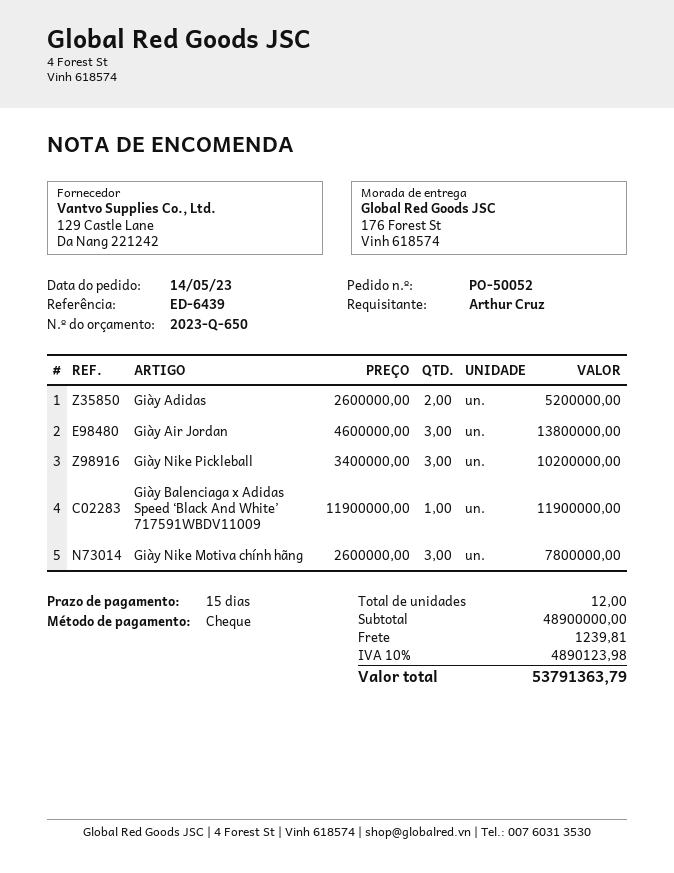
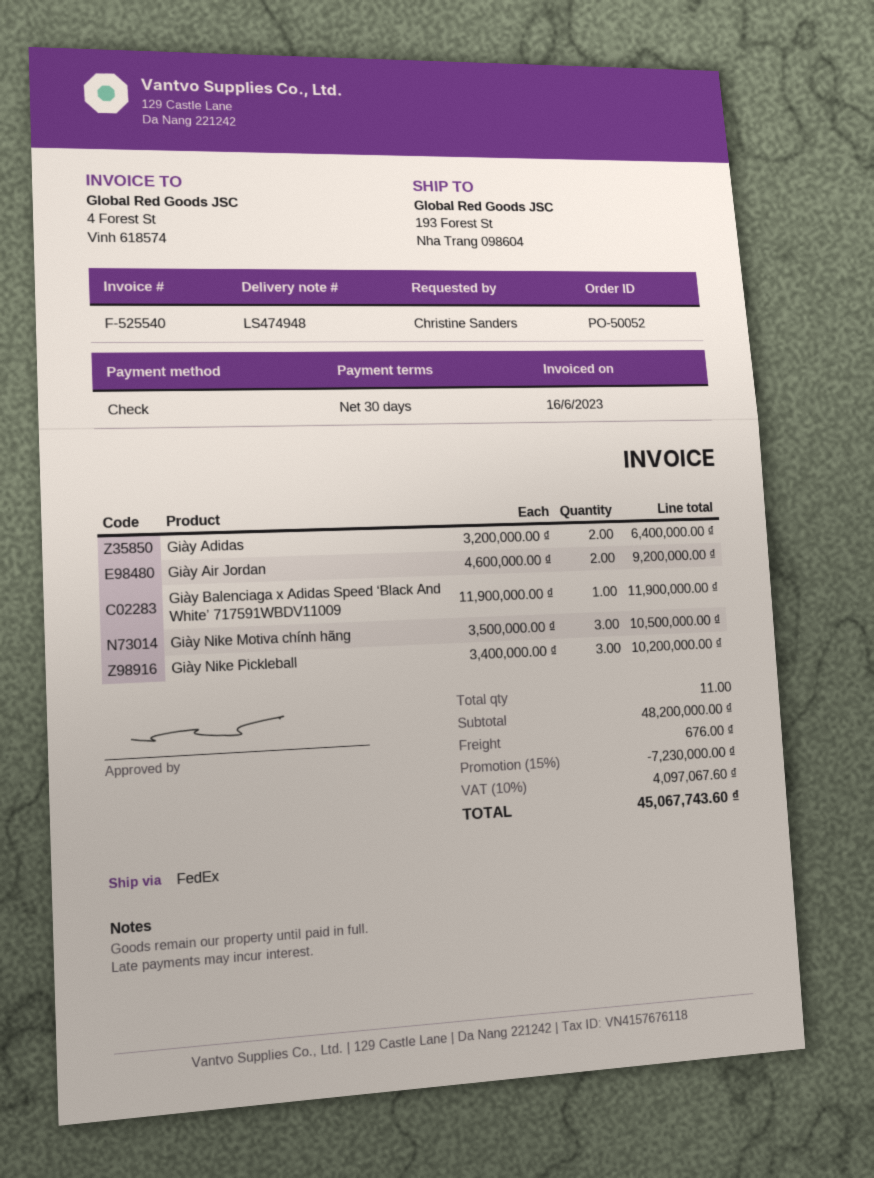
payment terms: 15 days -> 30 days
ordered by: Arthur Cruz -> Christine Sanders
ship to: 176 Forest St, Vinh 618574 -> 193 Forest St, Nha Trang 098604
Giày Adidas: 2 x 2600000.00 = 5200000.00 -> 2 x 3200000.00 = 6400000.00
Giày Air Jordan: 3 x 4600000.00 = 13800000.00 -> 2 x 4600000.00 = 9200000.00
Giày Nike Motiva chính hãng: 3 x 2600000.00 = 7800000.00 -> 3 x 3500000.00 = 10500000.00
total quantity: 12 -> 11
subtotal: 48900000.00 -> 48200000.00
discount: none -> 15% = 7230000.00
shipping: 1239.81 -> 676.00
tax: 10% = 4890123.98 -> 10% = 4097067.60
total: 53791363.79 -> 45067743.60

